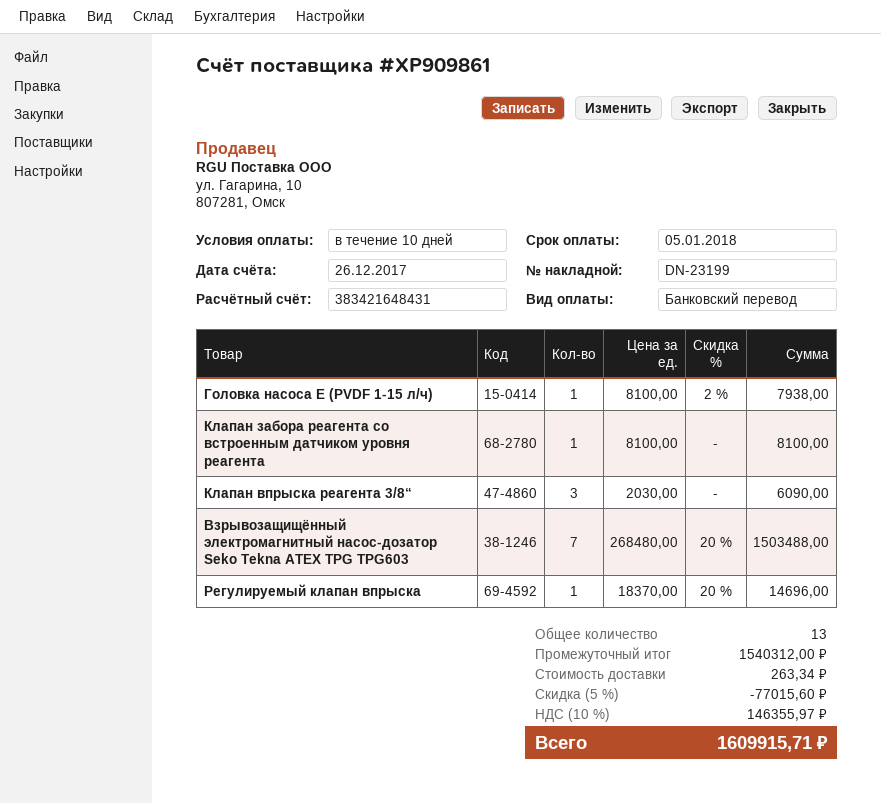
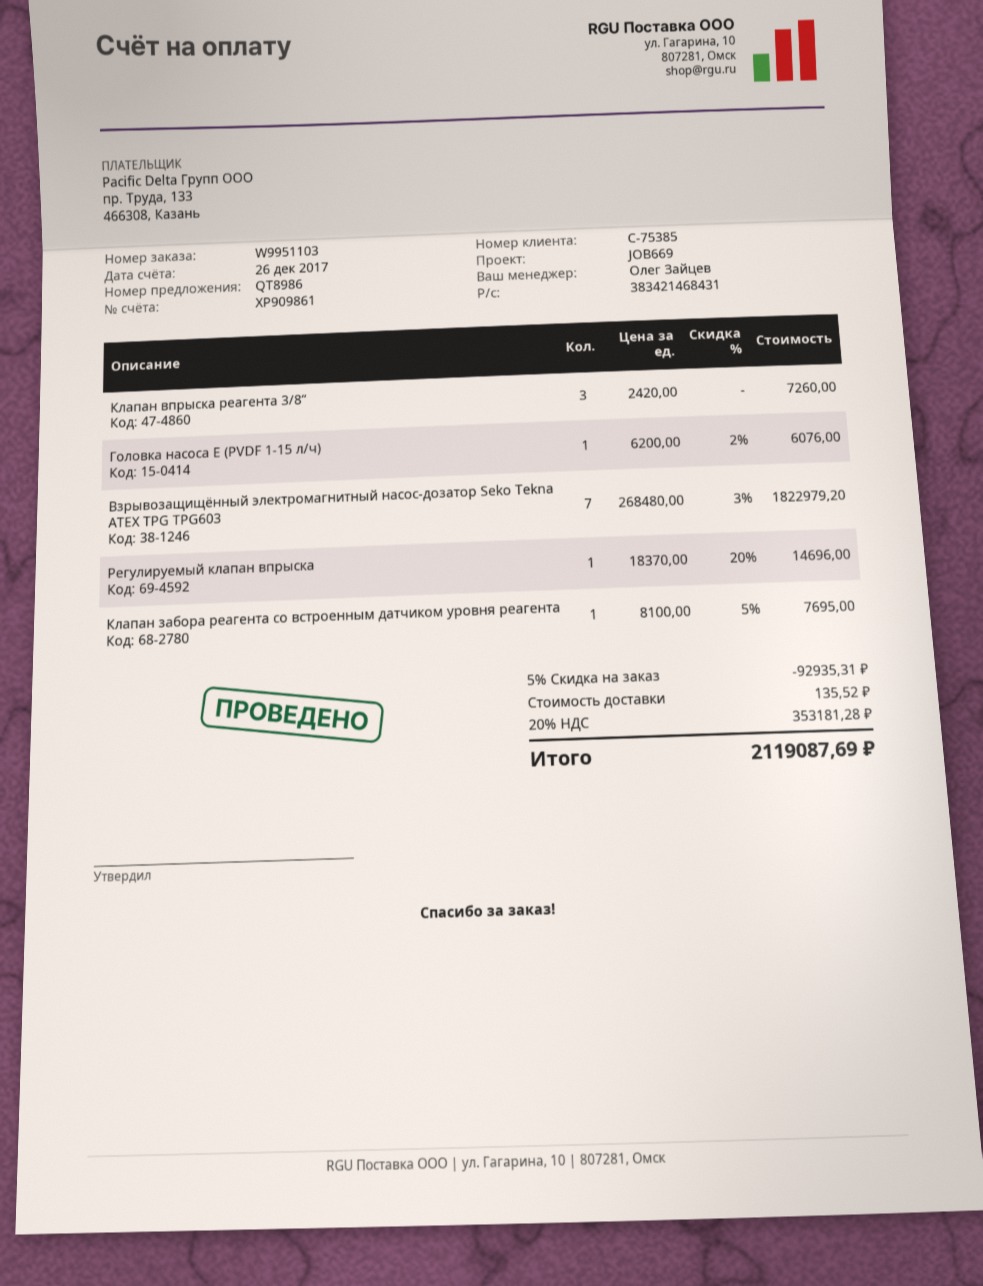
bank account: 383421648431 -> 383421468431
Головка насоса E (PVDF 1-15 л/ч): 1 x 8100.00 - 2% = 7938.00 -> 1 x 6200.00 - 2% = 6076.00
Клапан забора реагента со встроенным датчиком уровня реагента: 1 x 8100.00 = 8100.00 -> 1 x 8100.00 - 5% = 7695.00
Клапан впрыска реагента 3/8“: 3 x 2030.00 = 6090.00 -> 3 x 2420.00 = 7260.00
Взрывозащищённый электромагнитный насос-дозатор Seko Tekna ATEX TPG TPG603: 7 x 268480.00 - 20% = 1503488.00 -> 7 x 268480.00 - 3% = 1822979.20
discount: 5% = 77015.60 -> 5% = 92935.31
shipping: 263.34 -> 135.52
tax: 10% = 146355.97 -> 20% = 353181.28
total: 1609915.71 -> 2119087.69

